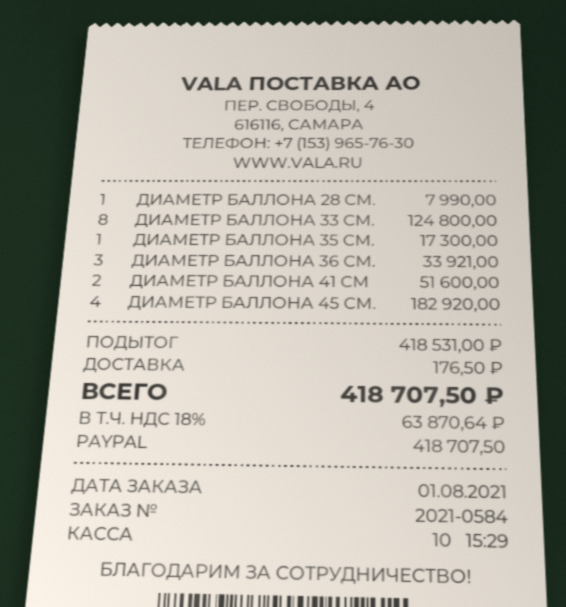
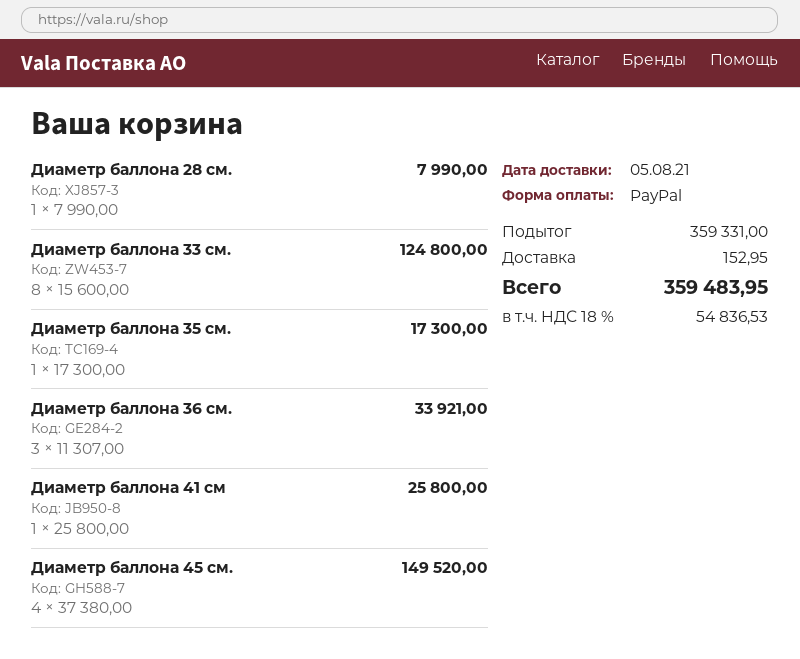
ДИАМЕТР БАЛЛОНА 41 СМ: 2 for 51600.00 -> 1 for 25800.00
ДИАМЕТР БАЛЛОНА 45 СМ.: 4 for 182920.00 -> 4 for 149520.00
subtotal: 418531.00 -> 359331.00
shipping: 176.50 -> 152.95
tax: 18% = 63870.64 -> 18% = 54836.53
total: 418707.50 -> 359483.95

